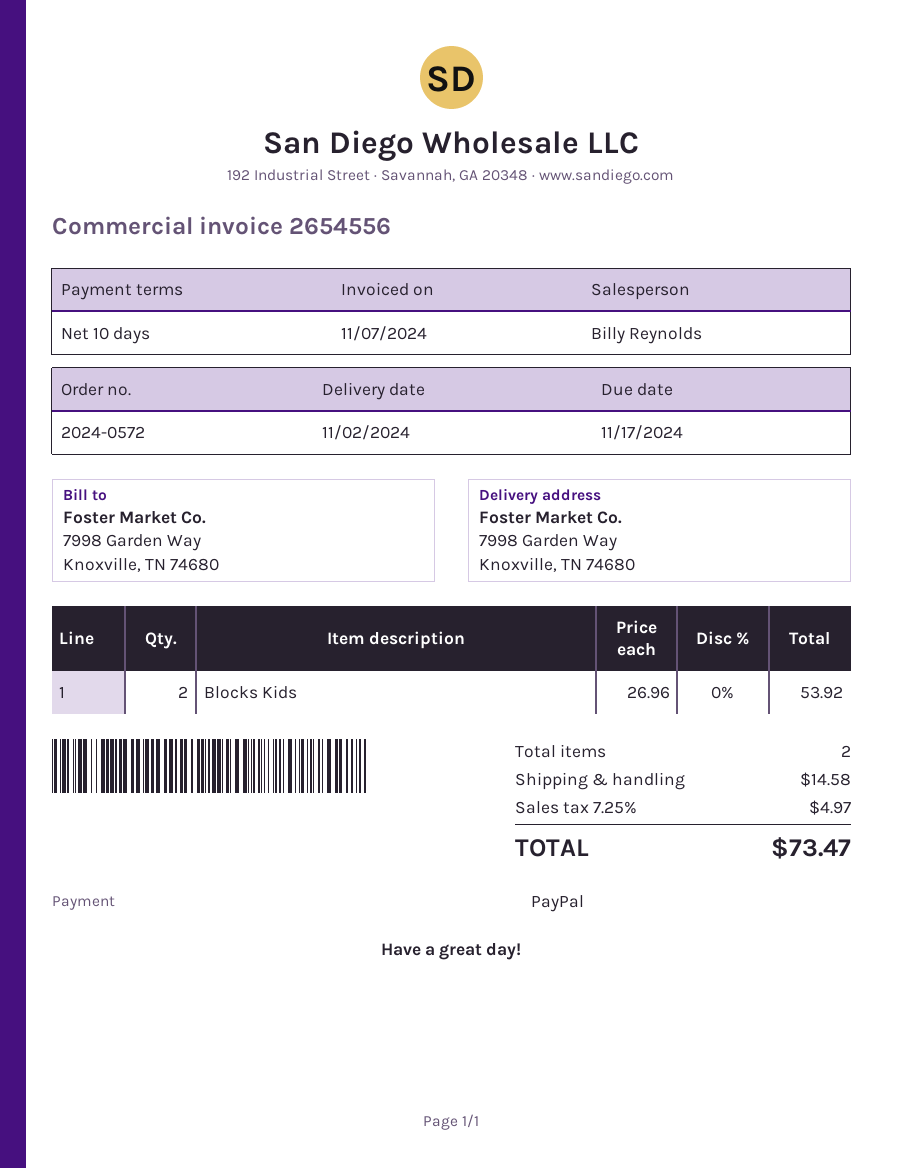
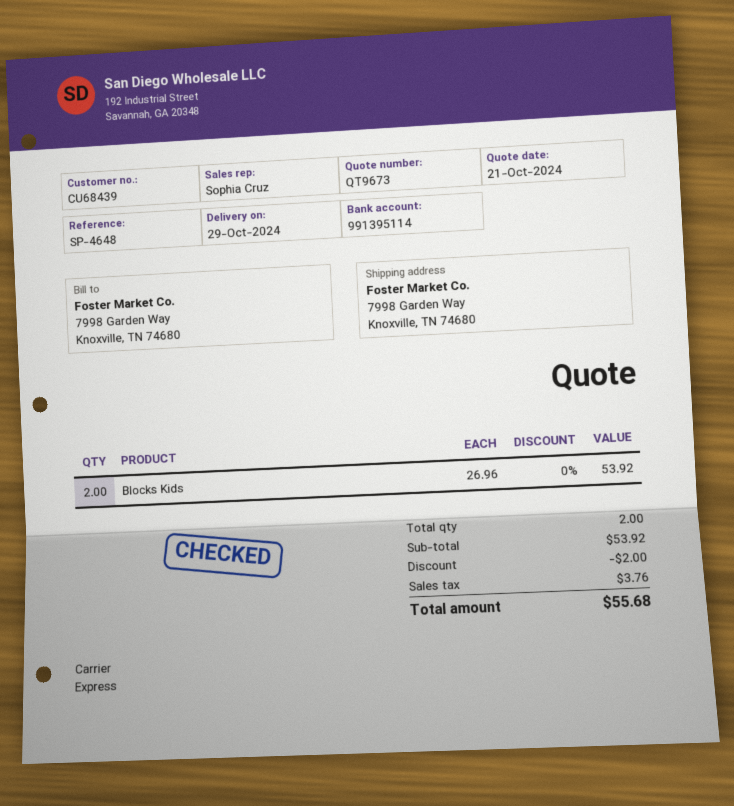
delivery date: 2024-11-02 -> 2024-10-29
sales rep: Billy Reynolds -> Sophia Cruz
discount: none -> 2.00
shipping: 14.58 -> none
tax: 4.97 -> 3.76
total: 73.47 -> 55.68

